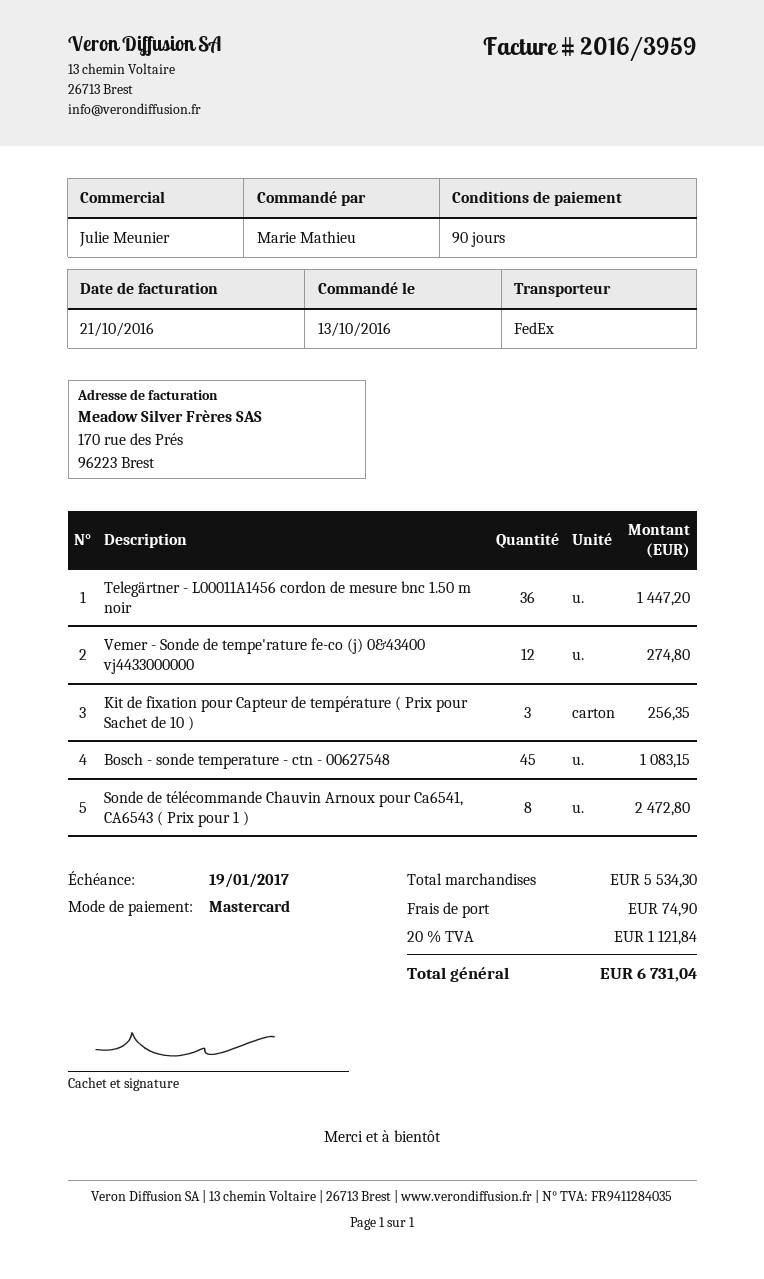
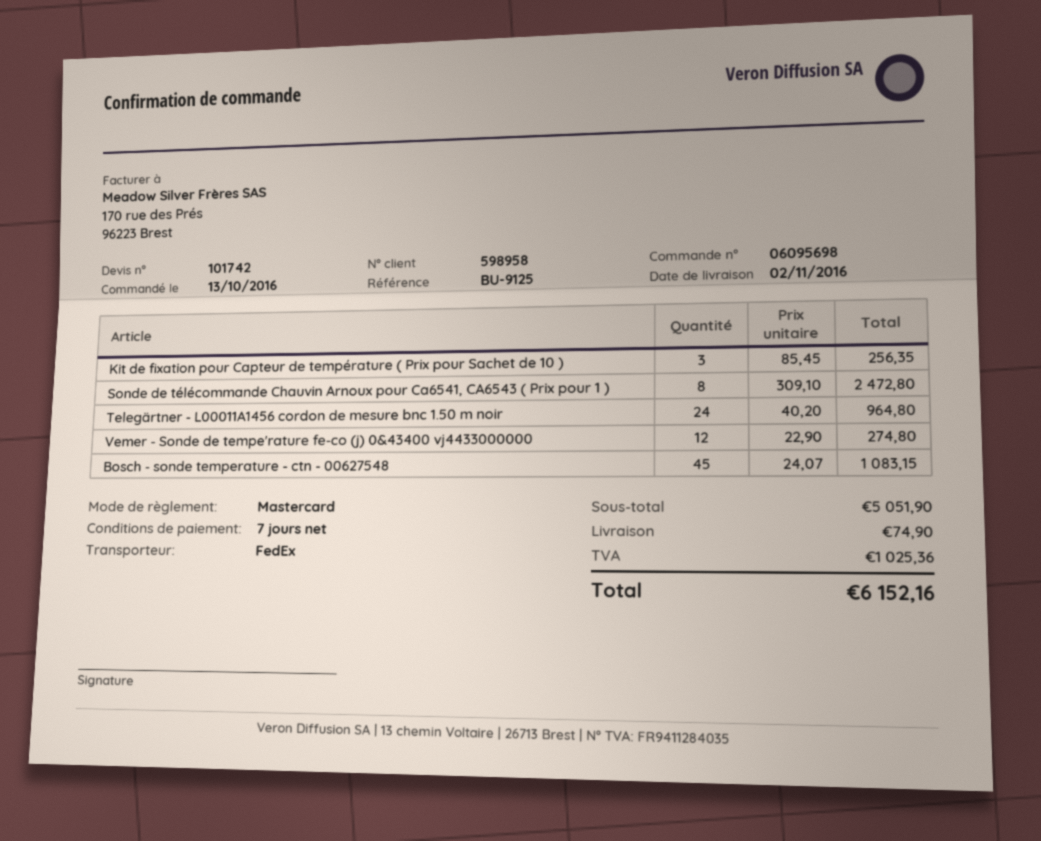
payment terms: 90 days -> 7 days
Telegärtner - L00011A1456 cordon de mesure bnc 1.50 m noir: 36 for 1447.20 -> 24 for 964.80
subtotal: 5534.30 -> 5051.90
tax: 1121.84 -> 1025.36
total: 6731.04 -> 6152.16

